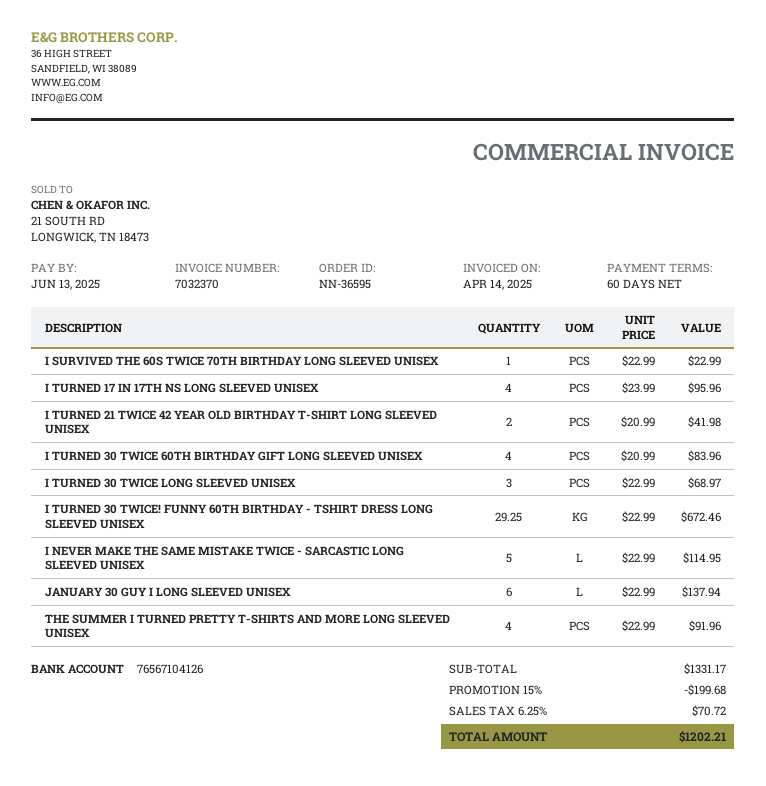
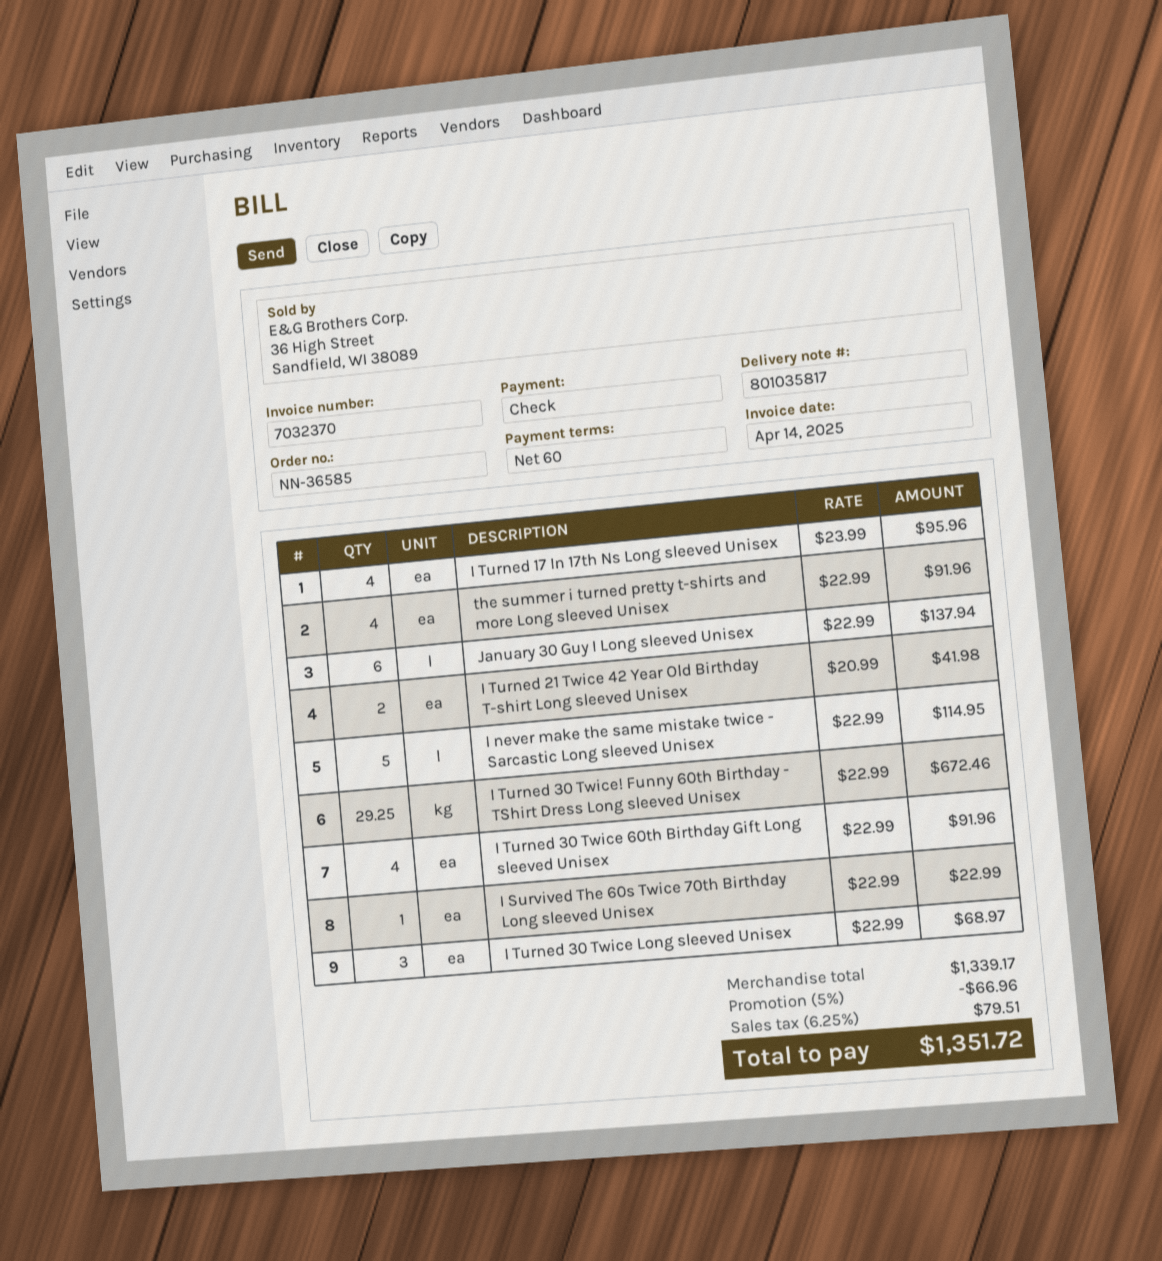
order number: NN-36595 -> NN-36585
I TURNED 30 TWICE 60TH BIRTHDAY GIFT LONG SLEEVED UNISEX: 4 x 20.99 = 83.96 -> 4 x 22.99 = 91.96
subtotal: 1331.17 -> 1339.17
discount: 15% = 199.68 -> 5% = 66.96
tax: 6.25% = 70.72 -> 6.25% = 79.51
total: 1202.21 -> 1351.72

